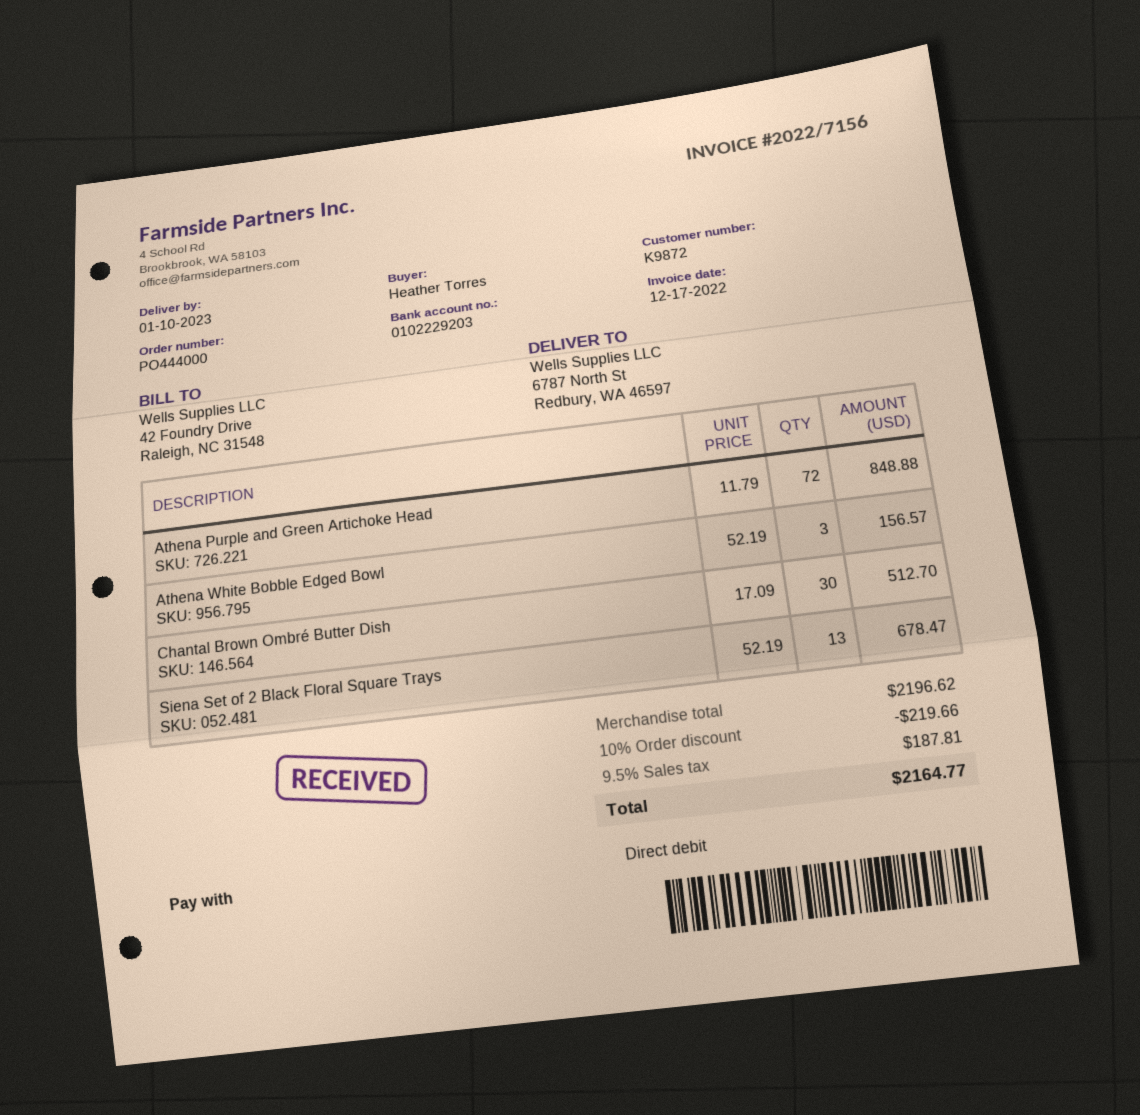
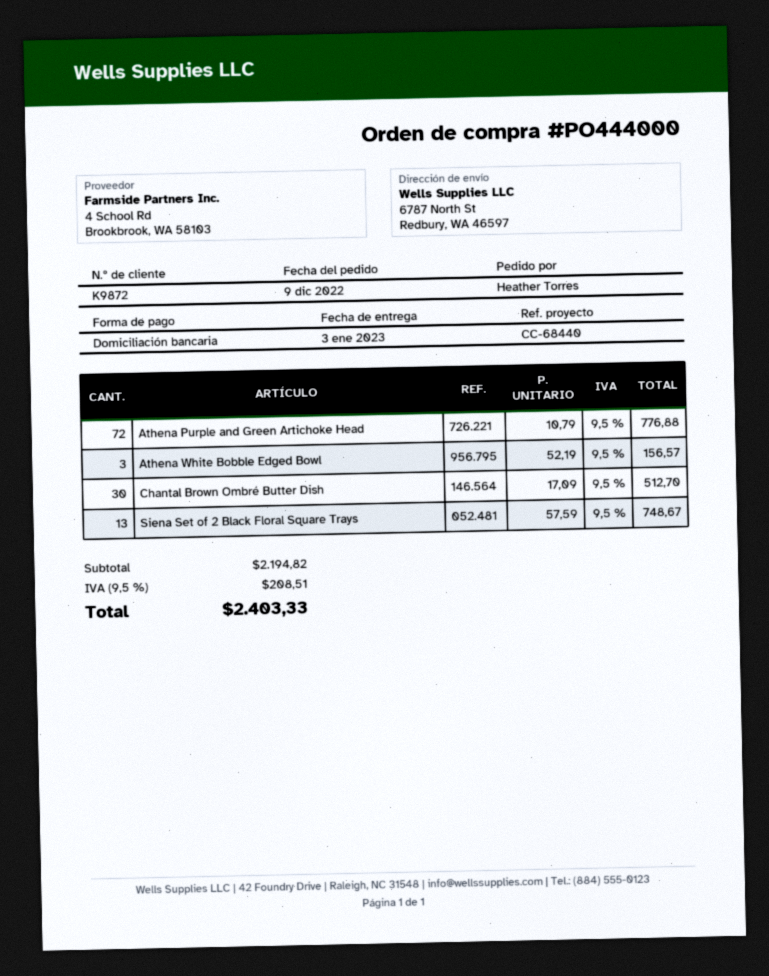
delivery date: 2023-01-10 -> 2023-01-03
Athena Purple and Green Artichoke Head: 72 x 11.79 = 848.88 -> 72 x 10.79 = 776.88
Siena Set of 2 Black Floral Square Trays: 13 x 52.19 = 678.47 -> 13 x 57.59 = 748.67
subtotal: 2196.62 -> 2194.82
discount: 10% = 219.66 -> none
tax: 9.5% = 187.81 -> 9.5% = 208.51
total: 2164.77 -> 2403.33

